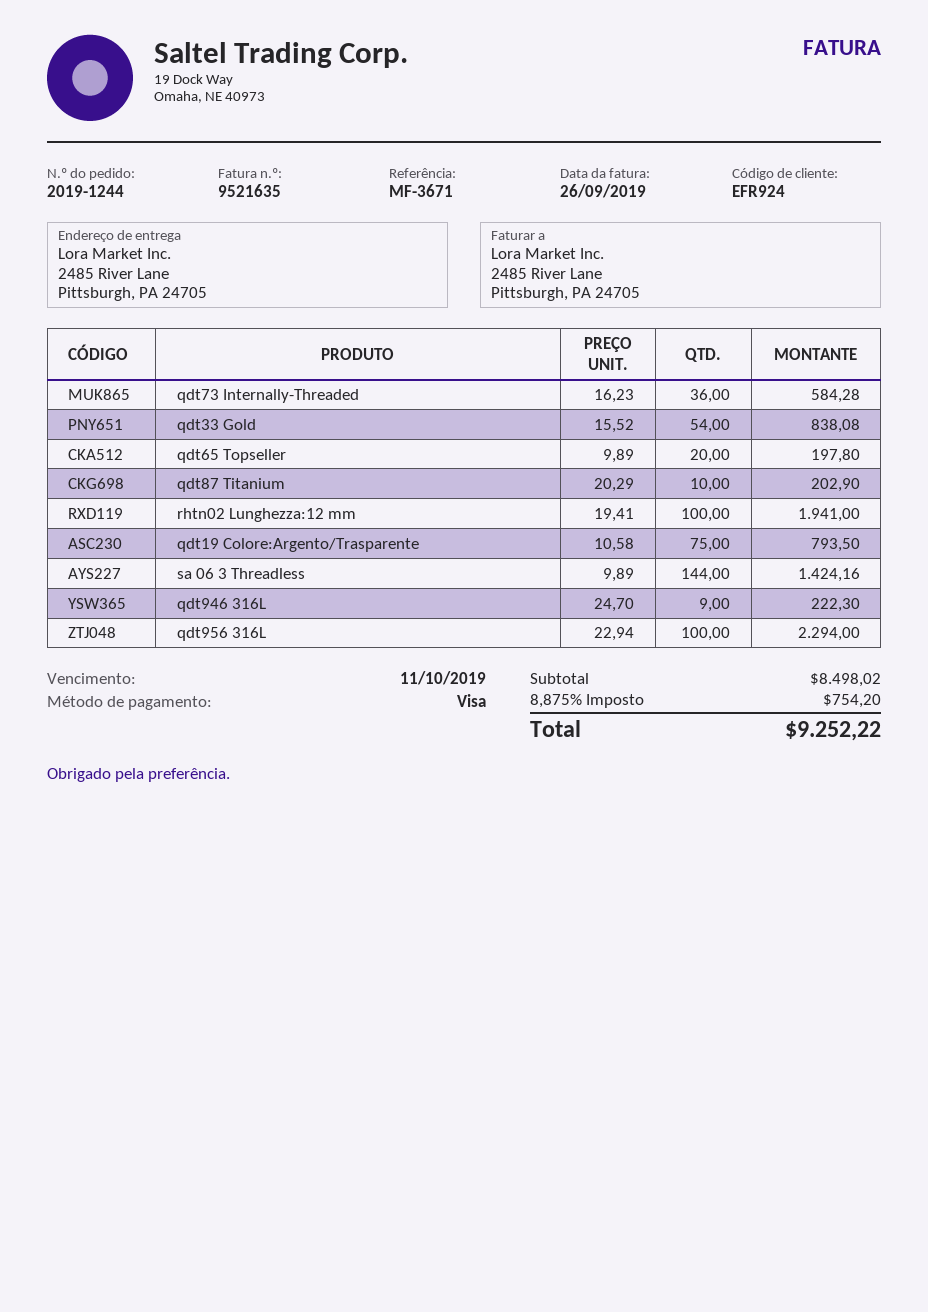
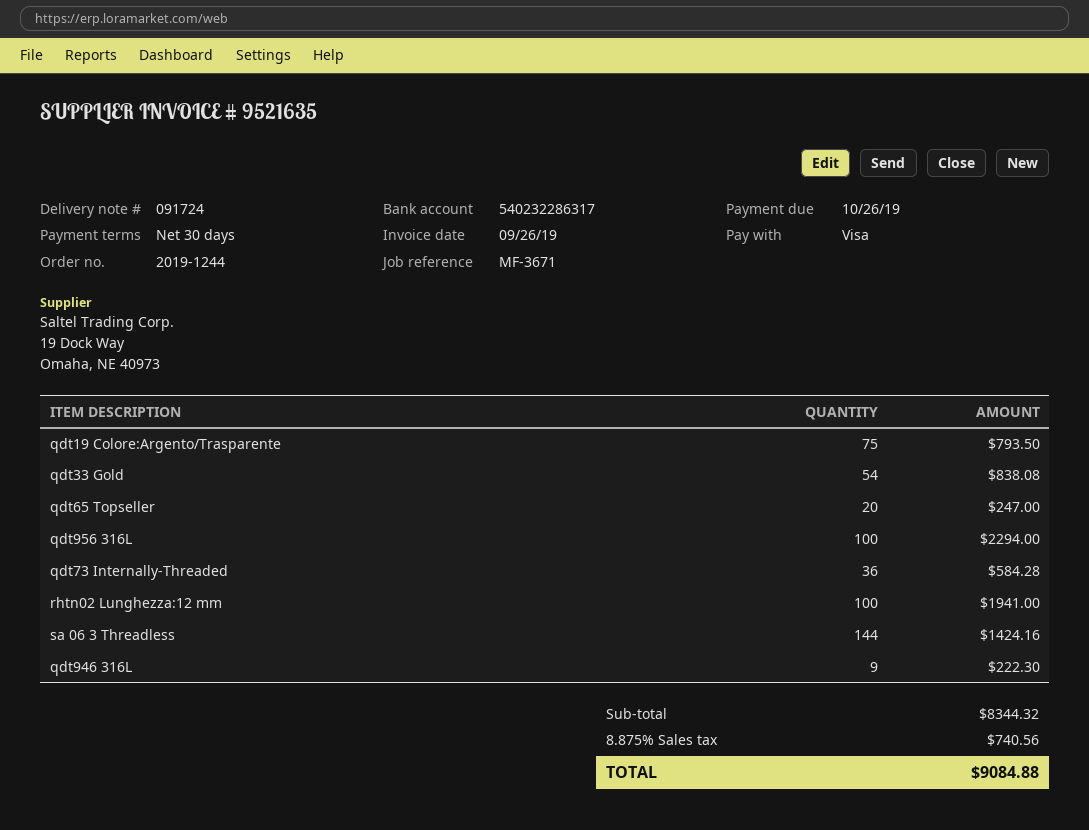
due date: 2019-10-11 -> 2019-10-26
qdt65 Topseller: 20 for 197.80 -> 20 for 247.00
qdt87 Titanium: 10 for 202.90 -> none
subtotal: 8498.02 -> 8344.32
tax: 8.875% = 754.20 -> 8.875% = 740.56
total: 9252.22 -> 9084.88

